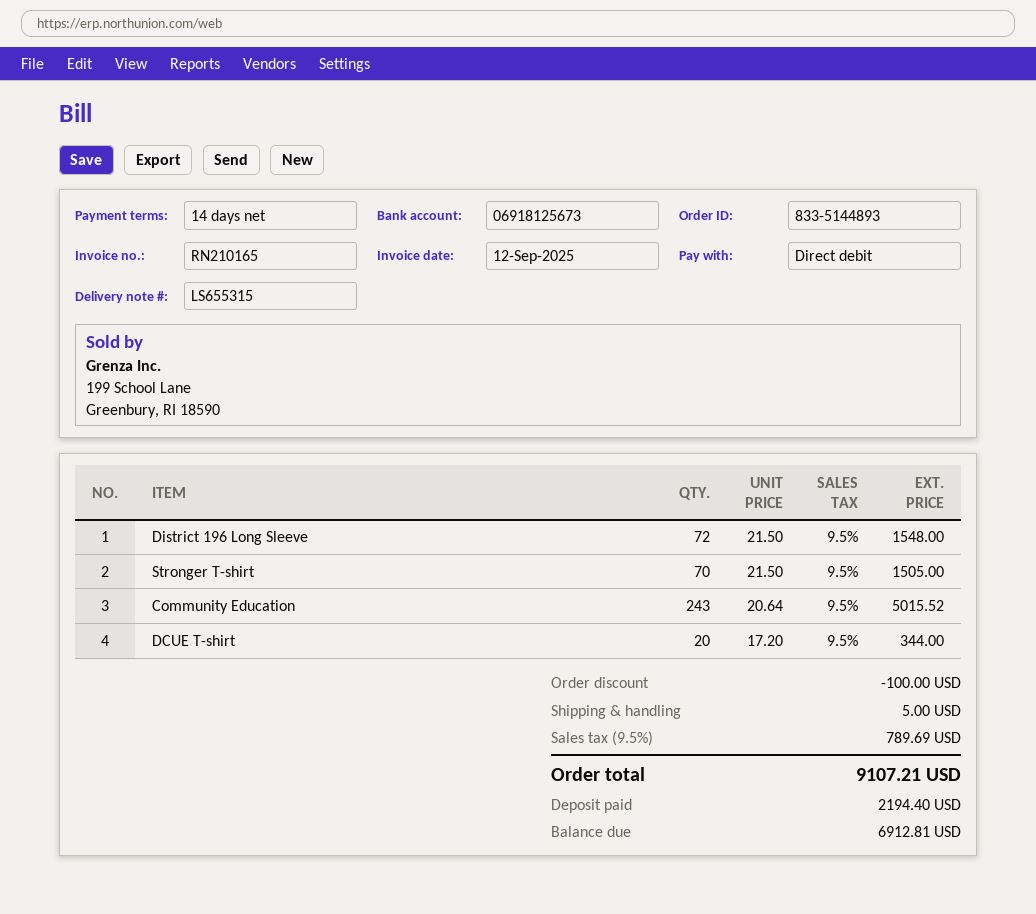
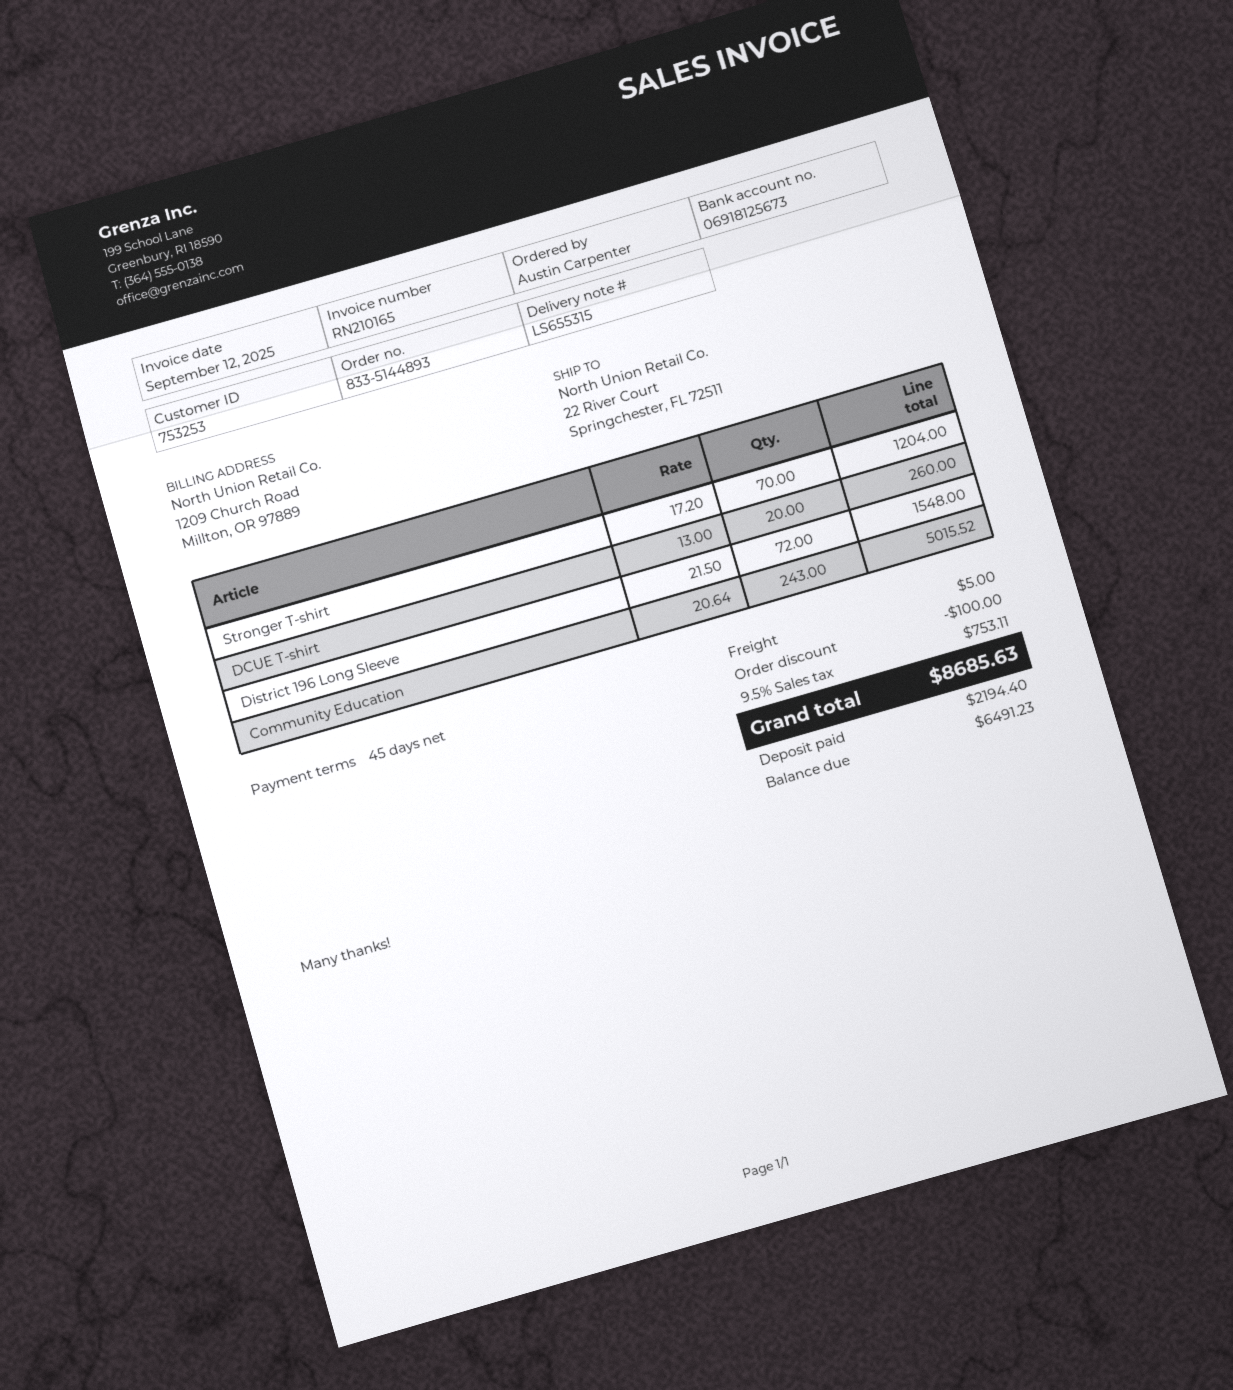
payment terms: 14 days -> 45 days
Stronger T-shirt: 70 x 21.50 = 1505.00 -> 70 x 17.20 = 1204.00
DCUE T-shirt: 20 x 17.20 = 344.00 -> 20 x 13.00 = 260.00
tax: 9.5% = 789.69 -> 9.5% = 753.11
total: 9107.21 -> 8685.63
balance: 6912.81 -> 6491.23

